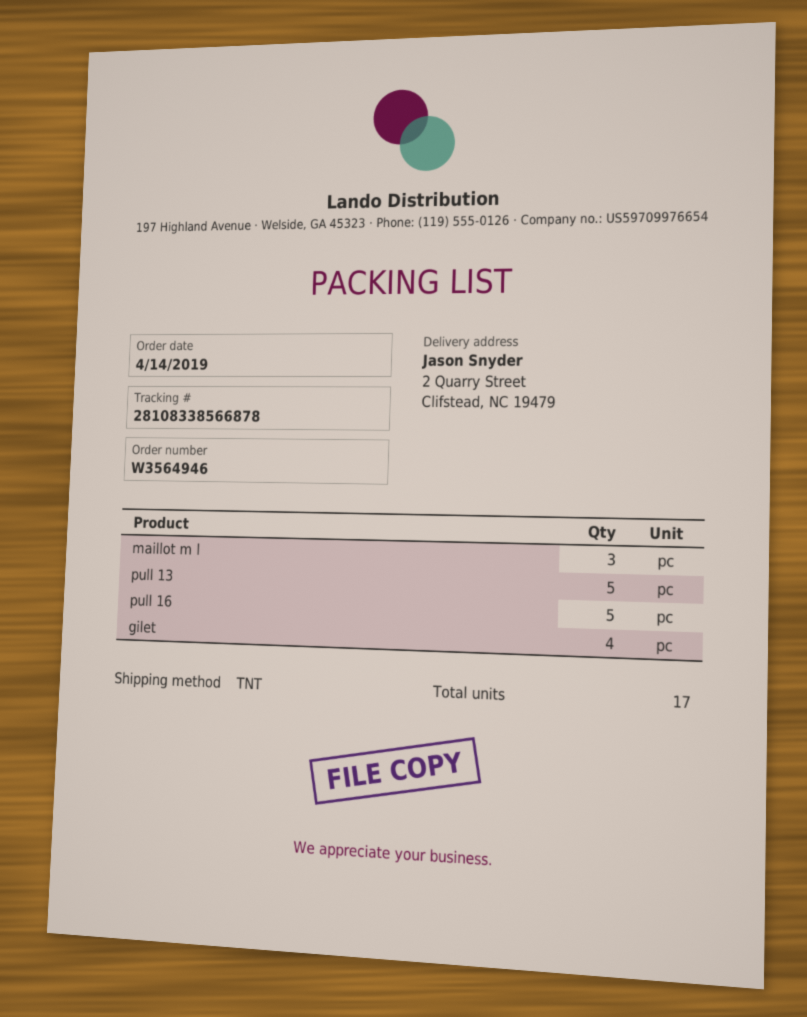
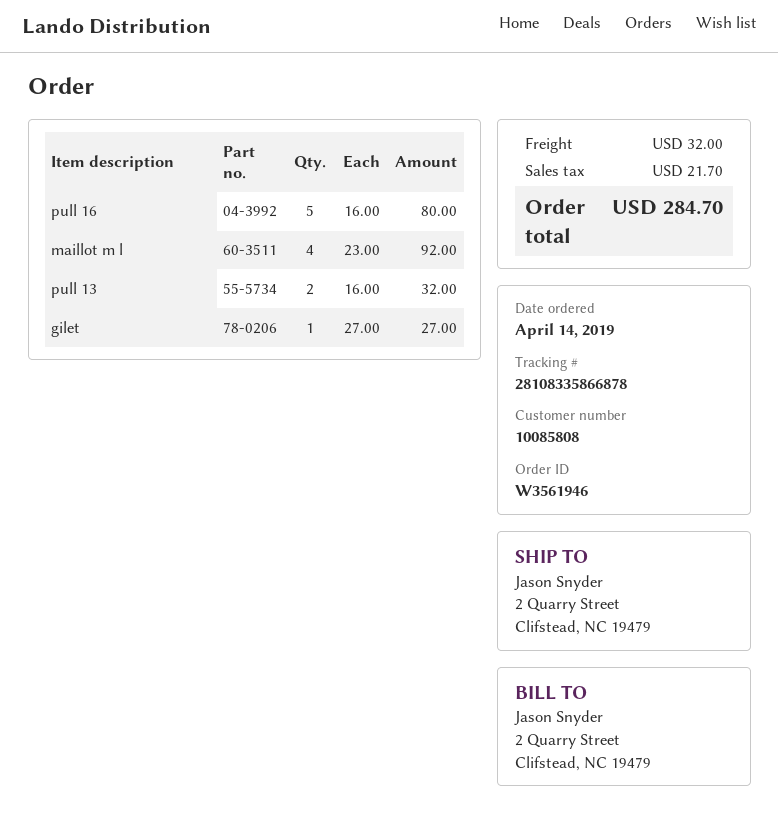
order number: W3564946 -> W3561946
tracking number: 28108338566878 -> 28108335866878
maillot m l: 3 -> 4
pull 13: 5 -> 2
gilet: 4 -> 1

